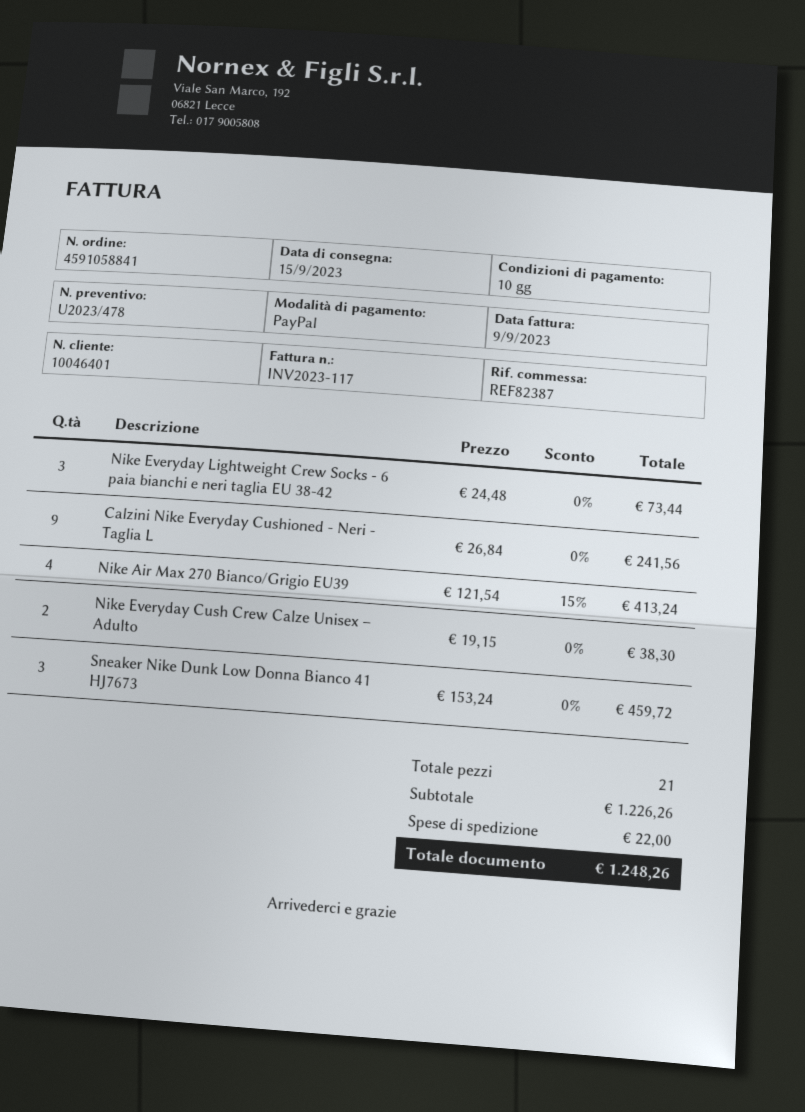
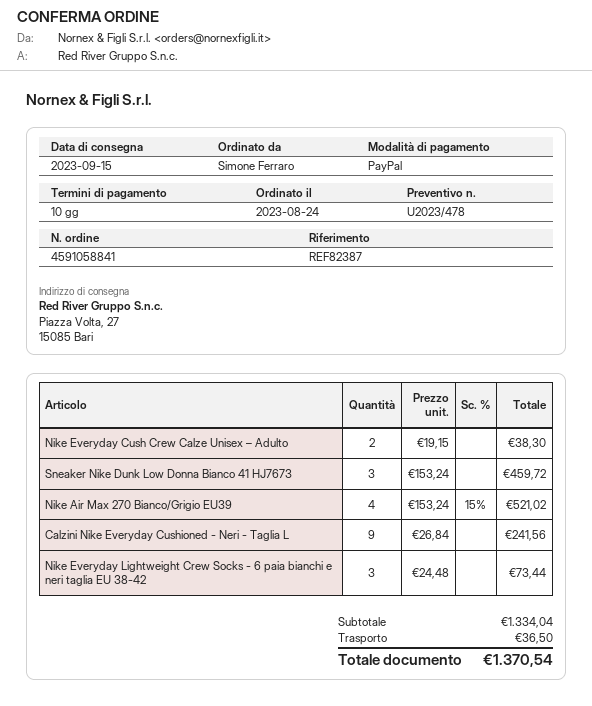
Nike Air Max 270 Bianco/Grigio EU39: 4 x 121.54 - 15% = 413.24 -> 4 x 153.24 - 15% = 521.02
subtotal: 1226.26 -> 1334.04
shipping: 22.00 -> 36.50
total: 1248.26 -> 1370.54

